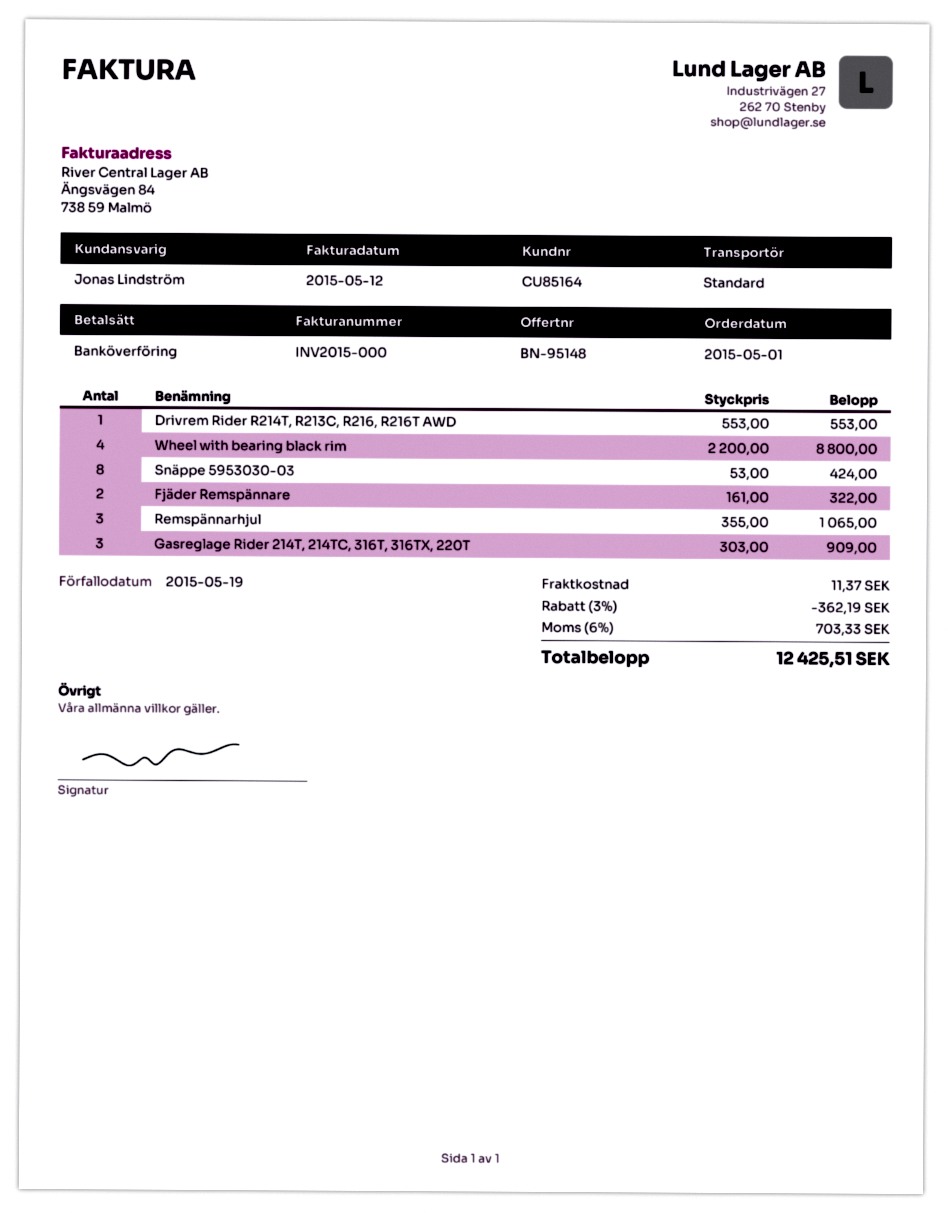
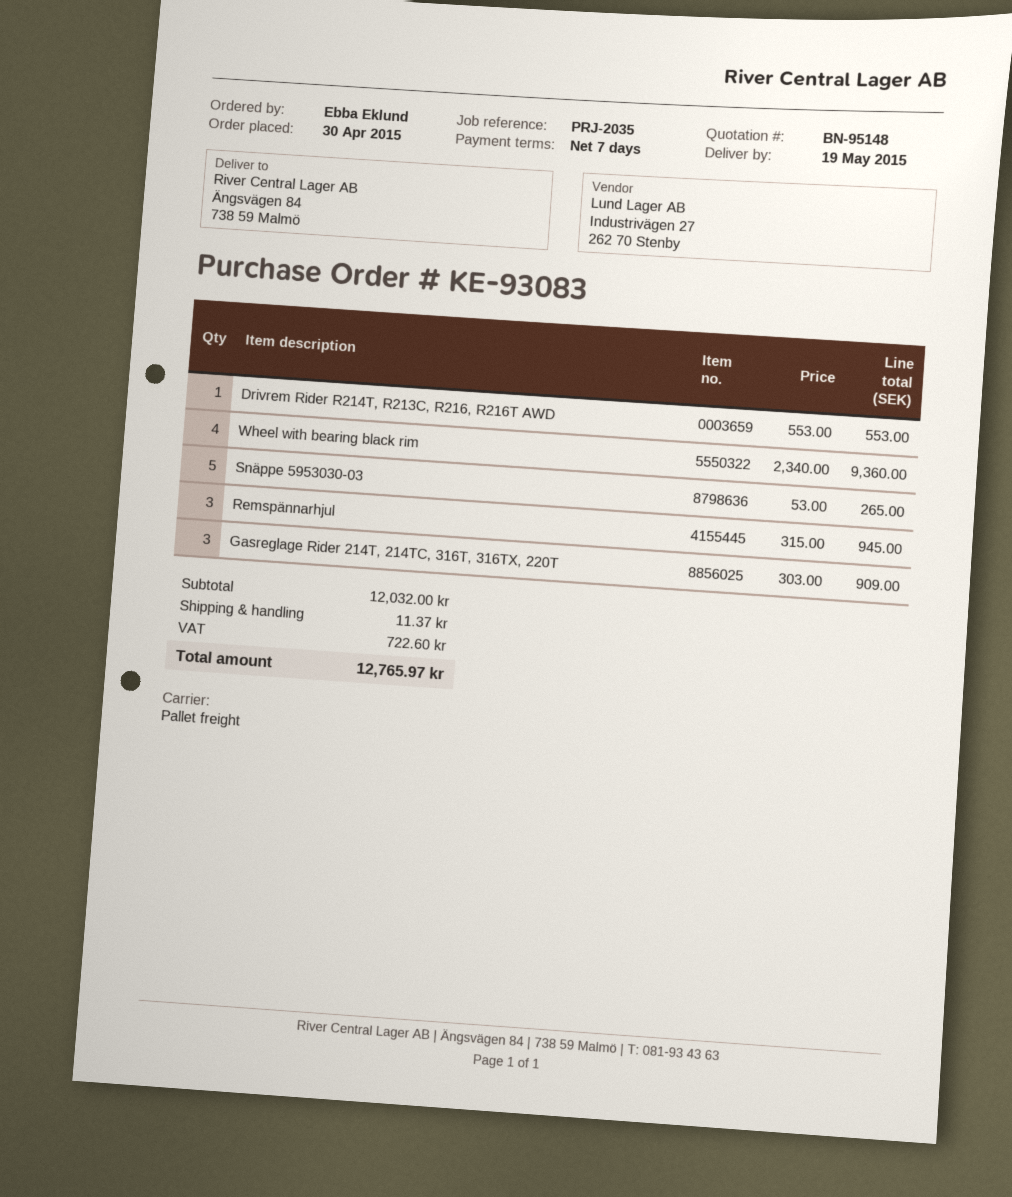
order date: 2015-05-01 -> 2015-04-30
shipping method: standard -> pallet freight
Wheel with bearing black rim: 4 x 2200.00 = 8800.00 -> 4 x 2340.00 = 9360.00
Snäppe 5953030-03: 8 x 53.00 = 424.00 -> 5 x 53.00 = 265.00
Fjäder Remspännare: 2 x 161.00 = 322.00 -> none
Remspännarhjul: 3 x 355.00 = 1065.00 -> 3 x 315.00 = 945.00
discount: 3% = 362.19 -> none
tax: 703.33 -> 722.60
total: 12425.51 -> 12765.97

